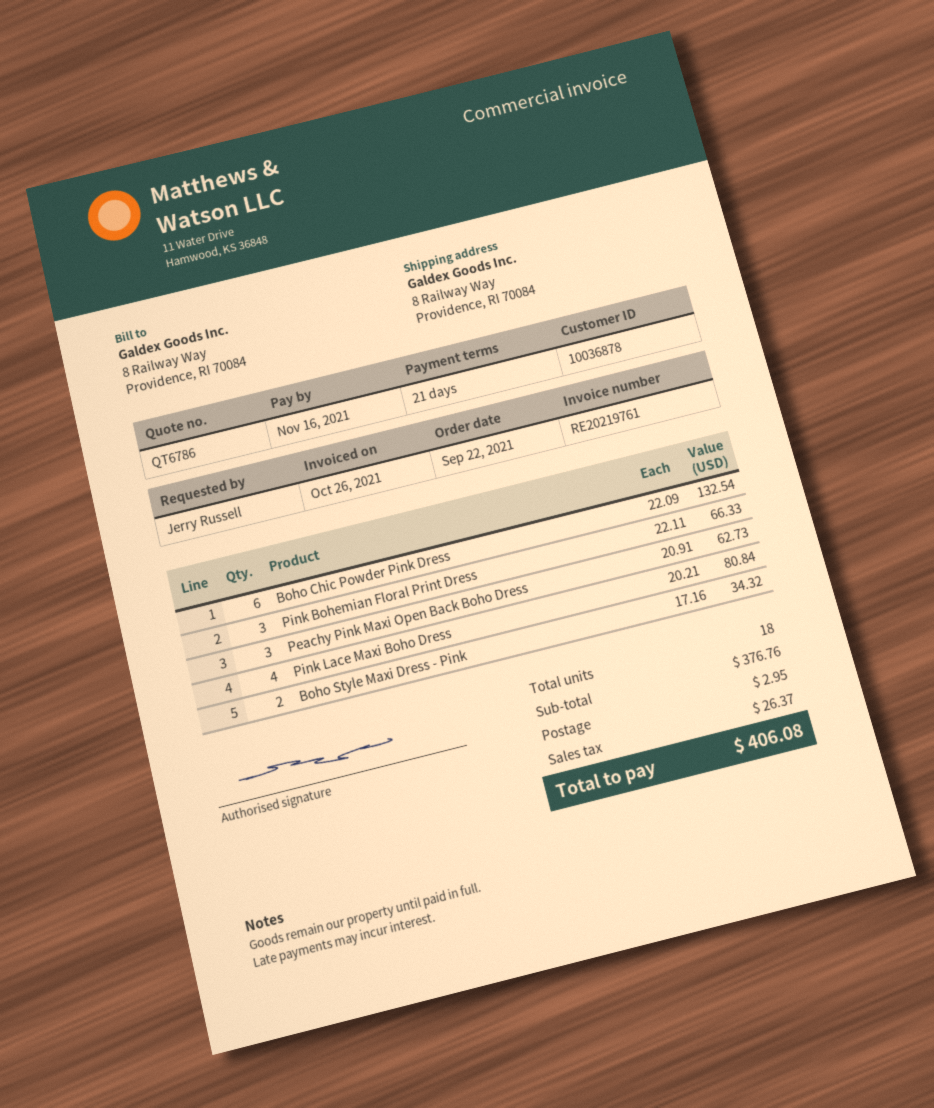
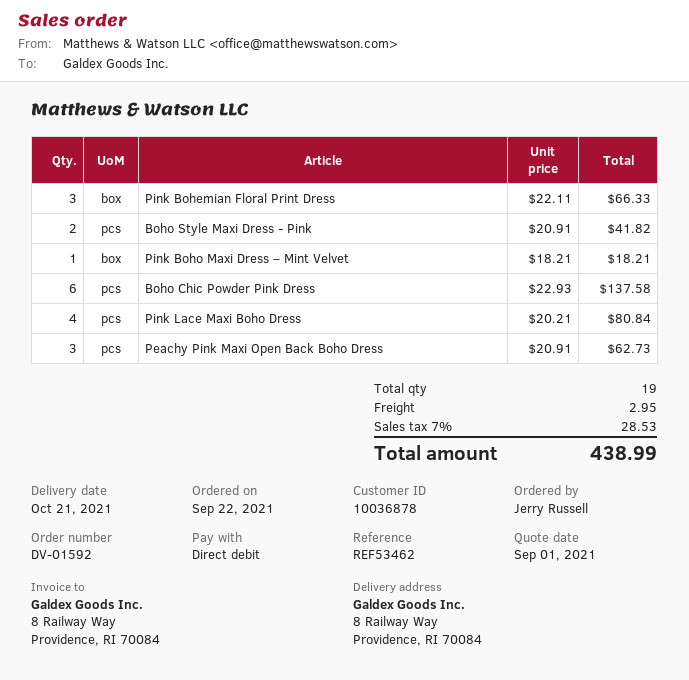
Boho Chic Powder Pink Dress: 6 x 22.09 = 132.54 -> 6 x 22.93 = 137.58
Boho Style Maxi Dress - Pink: 2 x 17.16 = 34.32 -> 2 x 20.91 = 41.82
Pink Boho Maxi Dress – Mint Velvet: none -> 1 x 18.21 = 18.21
total quantity: 18 -> 19
tax: 26.37 -> 28.53
total: 406.08 -> 438.99

